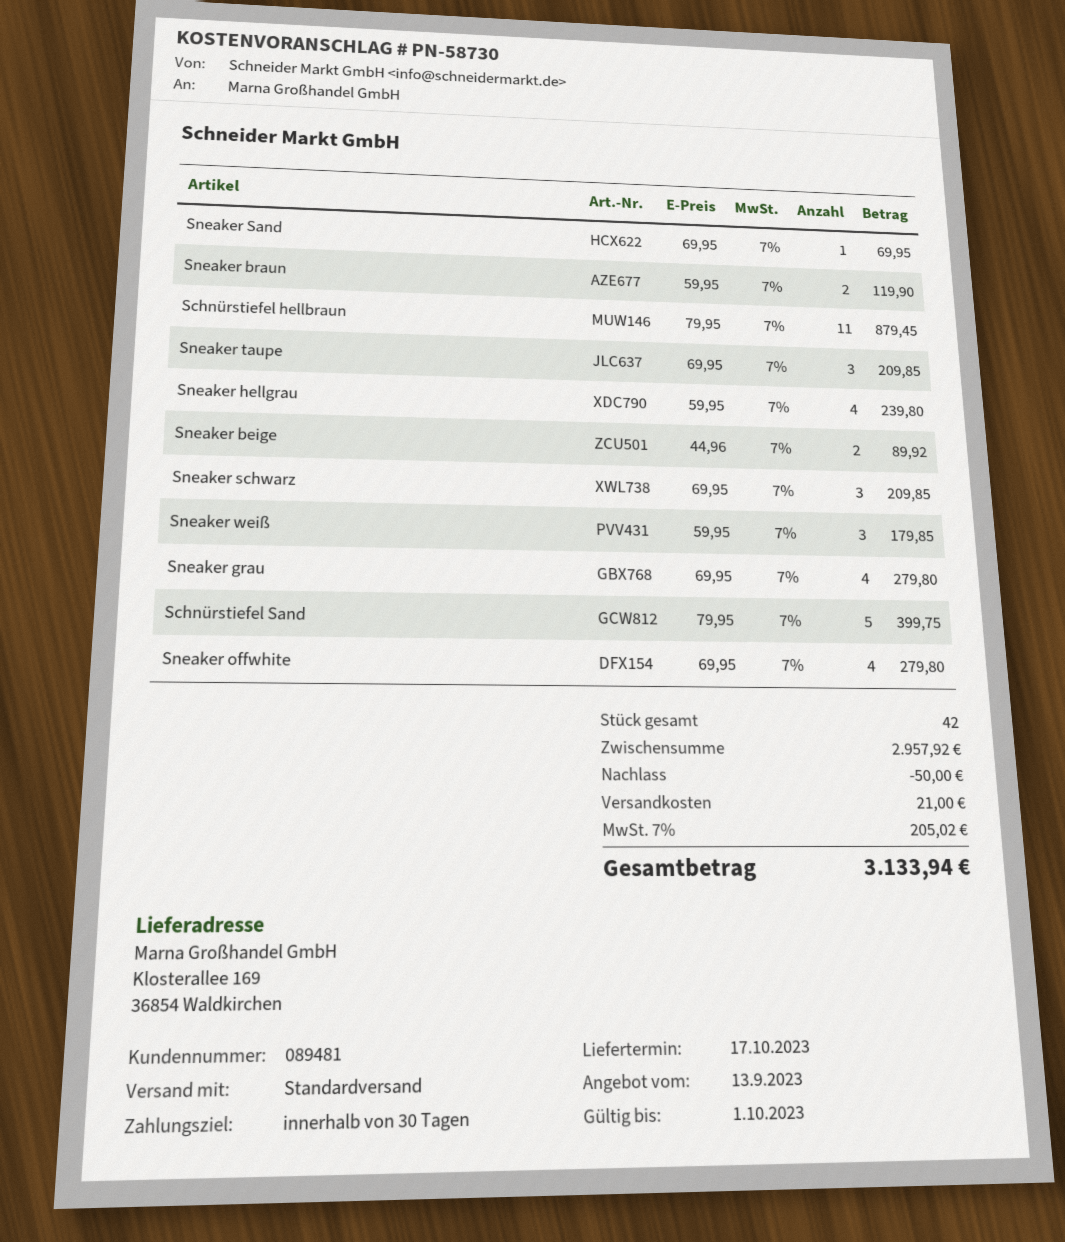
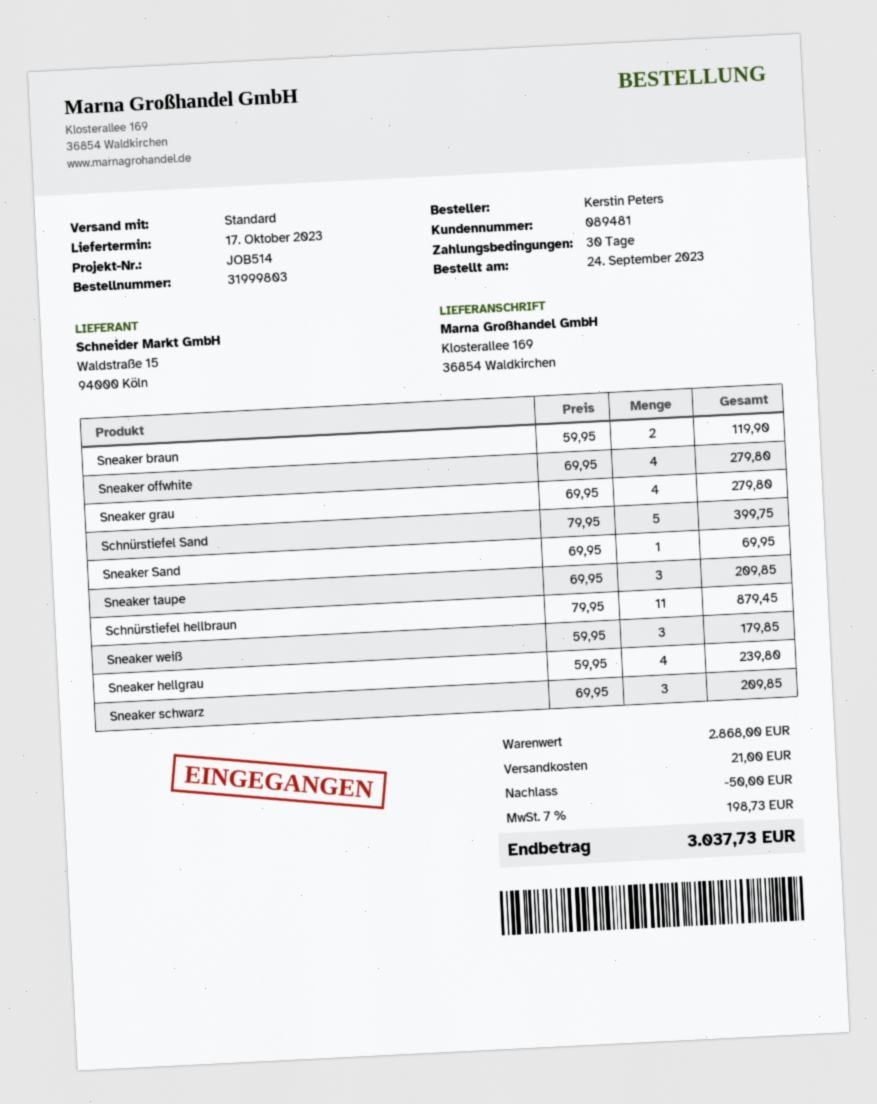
Sneaker beige: 2 x 44.96 = 89.92 -> none
subtotal: 2957.92 -> 2868.00
tax: 7% = 205.02 -> 7% = 198.73
total: 3133.94 -> 3037.73

